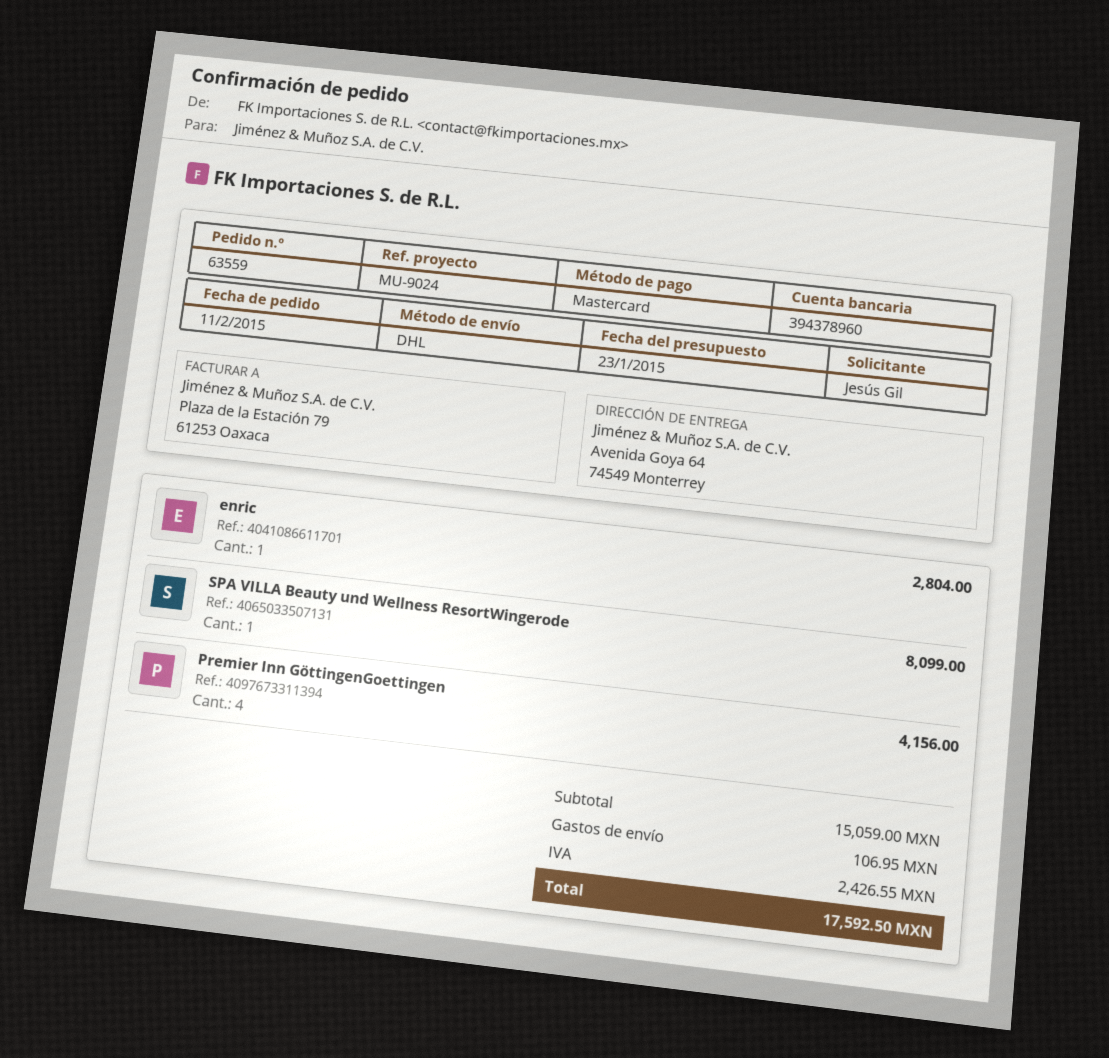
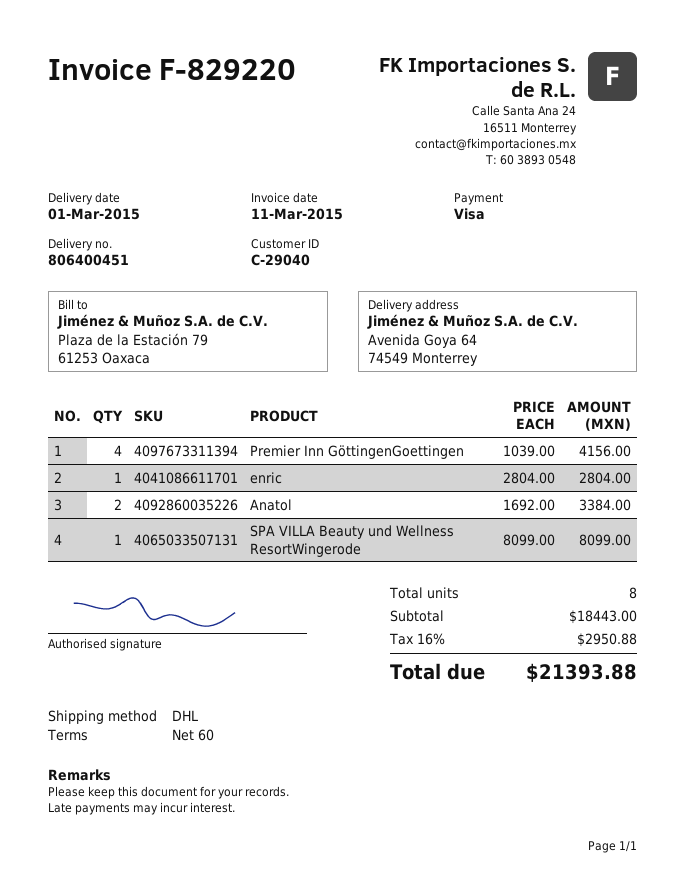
payment method: Mastercard -> Visa
Anatol: none -> 2 for 3384.00
subtotal: 15059.00 -> 18443.00
shipping: 106.95 -> none
tax: 2426.55 -> 2950.88
total: 17592.50 -> 21393.88

